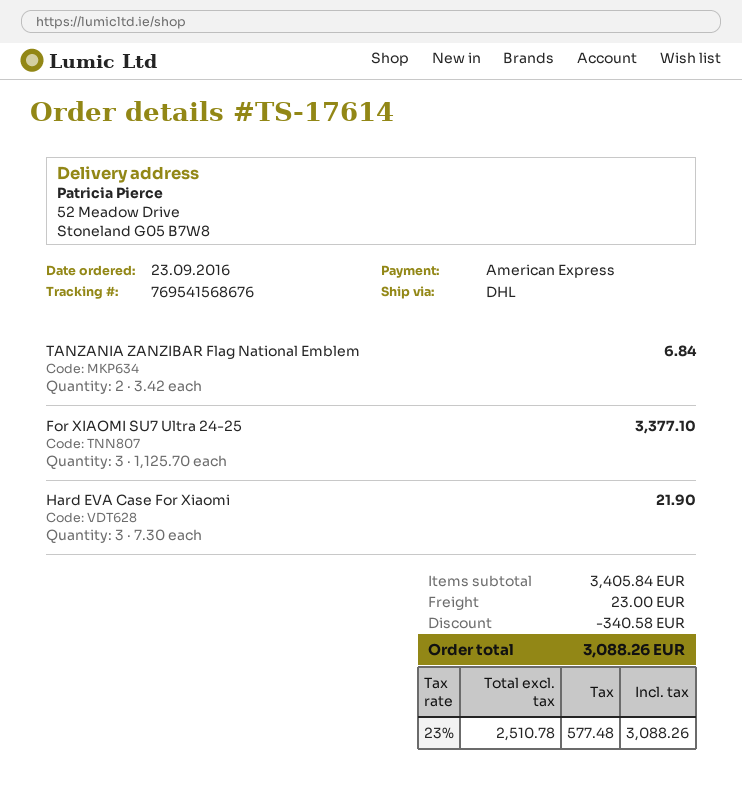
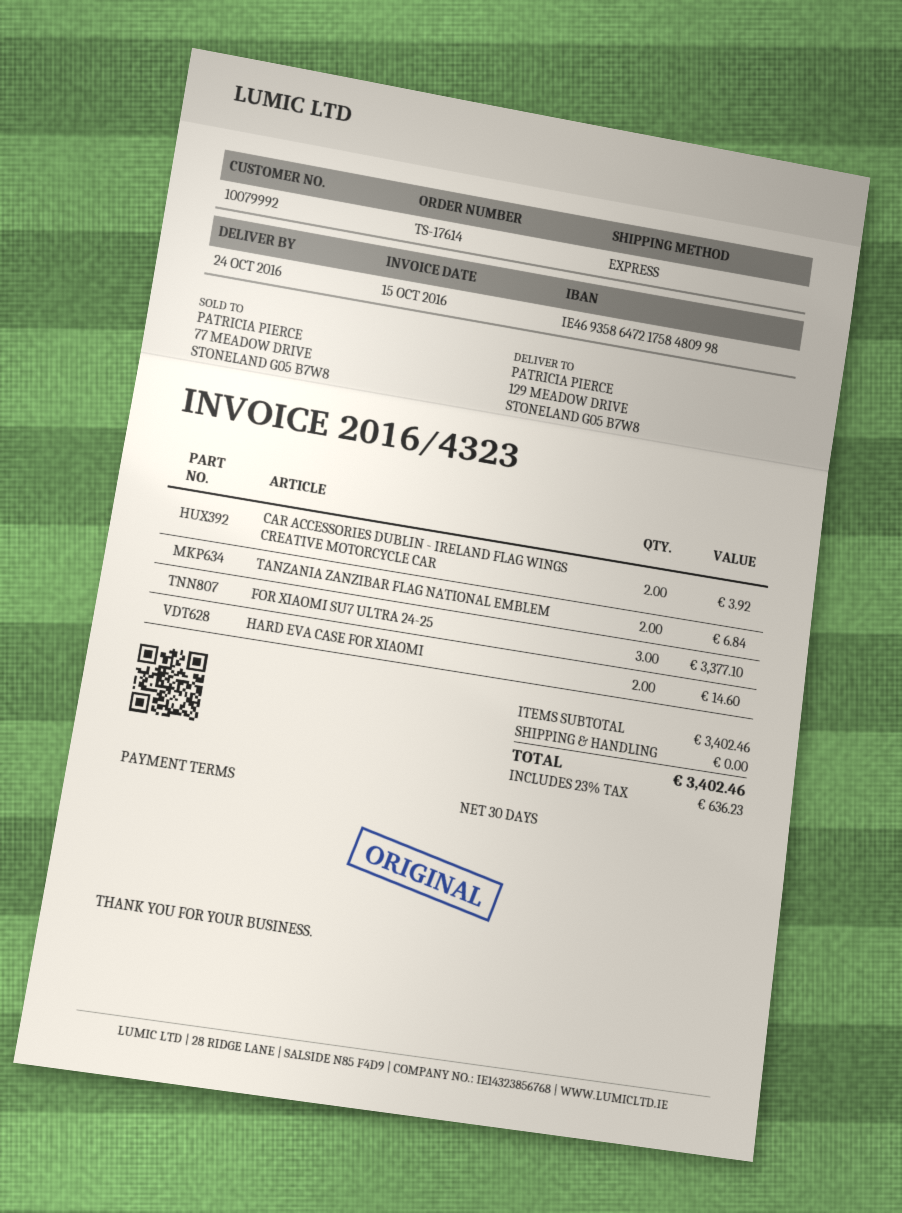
shipping method: DHL -> express
ship to: 52 Meadow Drive, Stoneland G05 B7W8 -> 129 MEADOW DRIVE, STONELAND G05 B7W8
Hard EVA Case For Xiaomi: 3 for 21.90 -> 2 for 14.60
CAR ACCESSORIES DUBLIN - IRELAND FLAG WINGS CREATIVE MOTORCYCLE CAR: none -> 2 for 3.92
subtotal: 3405.84 -> 3402.46
discount: 340.58 -> none
shipping: 23.00 -> 0.00
tax: 23% = 577.48 -> 23% = 636.23
total: 3088.26 -> 3402.46

